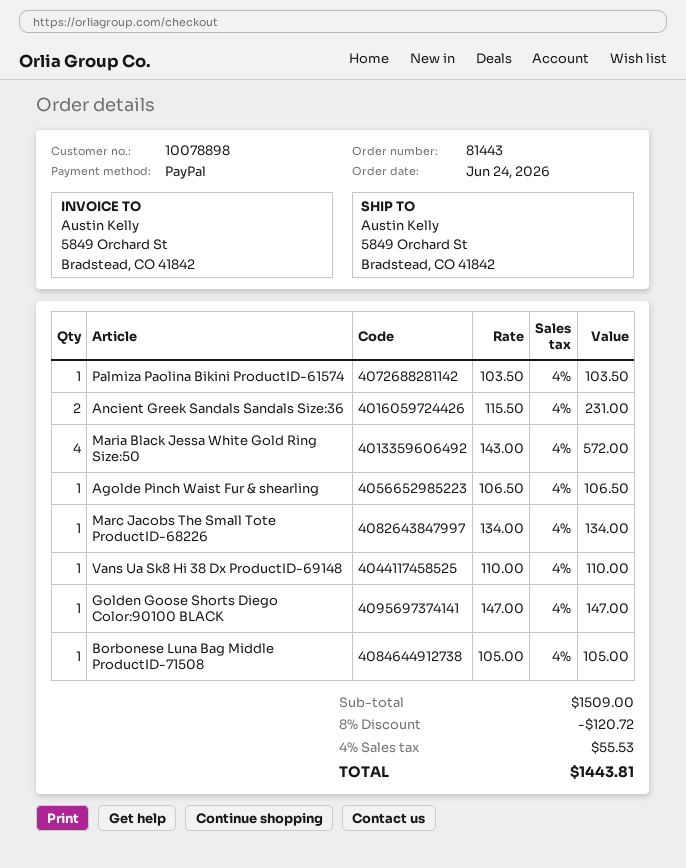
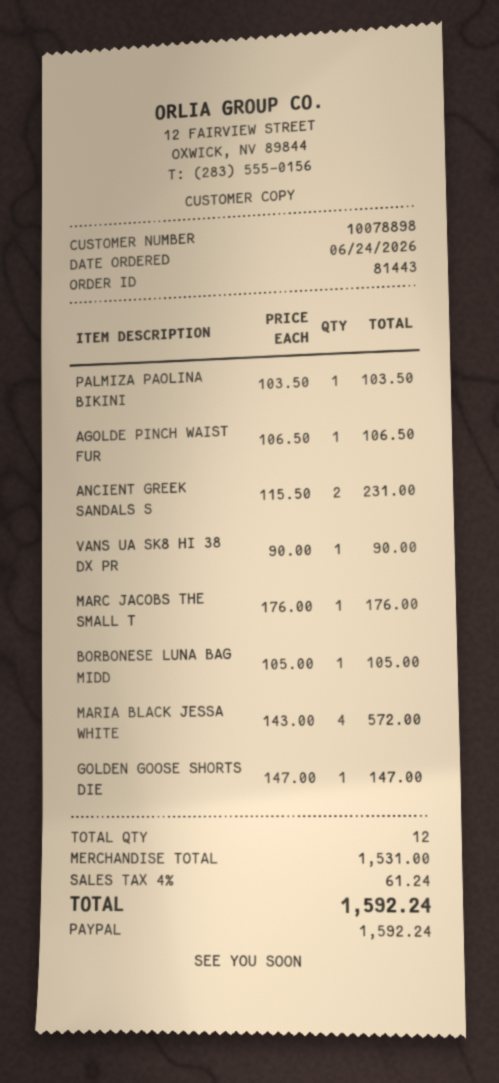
Marc Jacobs The Small Tote ProductID-68226: 1 x 134.00 = 134.00 -> 1 x 176.00 = 176.00
Vans Ua Sk8 Hi 38 Dx ProductID-69148: 1 x 110.00 = 110.00 -> 1 x 90.00 = 90.00
subtotal: 1509.00 -> 1531.00
discount: 8% = 120.72 -> none
tax: 4% = 55.53 -> 4% = 61.24
total: 1443.81 -> 1592.24

